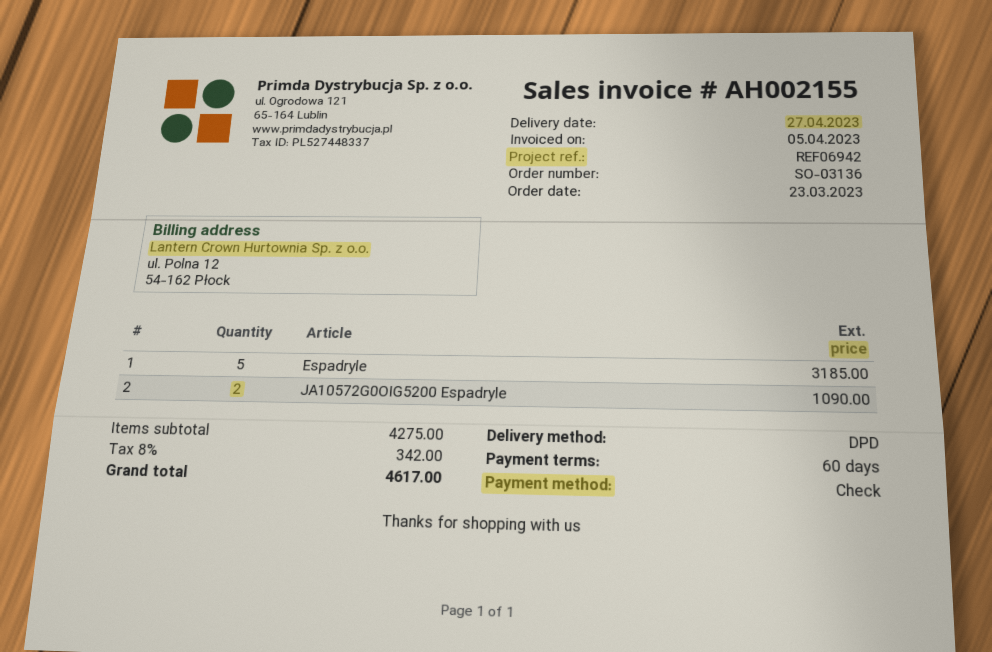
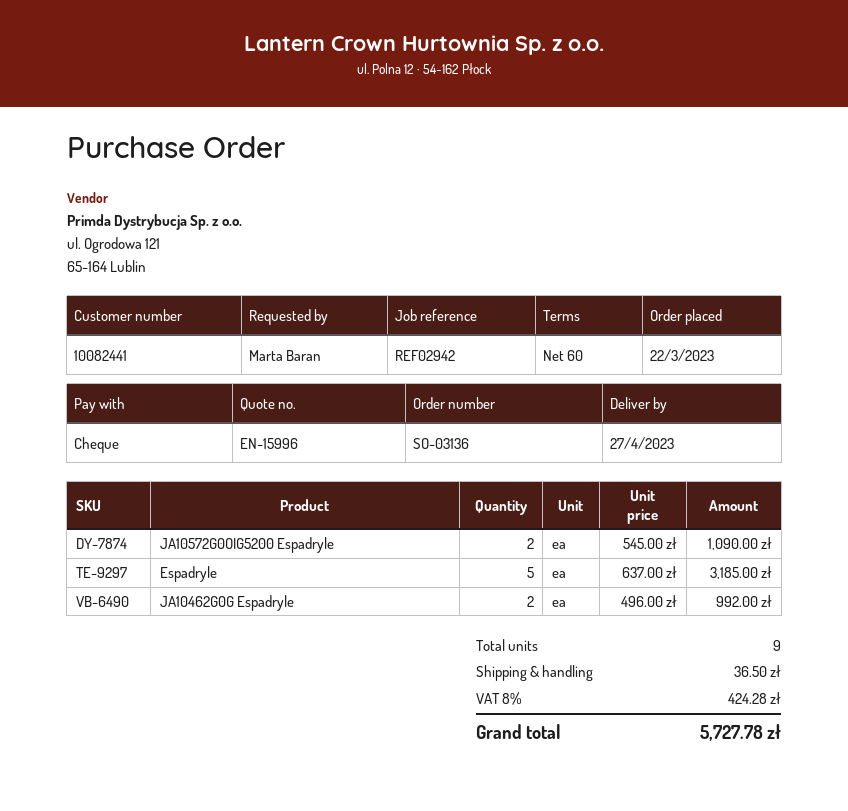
order date: 2023-03-23 -> 2023-03-22
reference: REF06942 -> REF02942
JA10462G0G Espadryle: none -> 2 for 992.00
shipping: none -> 36.50
tax: 8% = 342.00 -> 8% = 424.28
total: 4617.00 -> 5727.78

